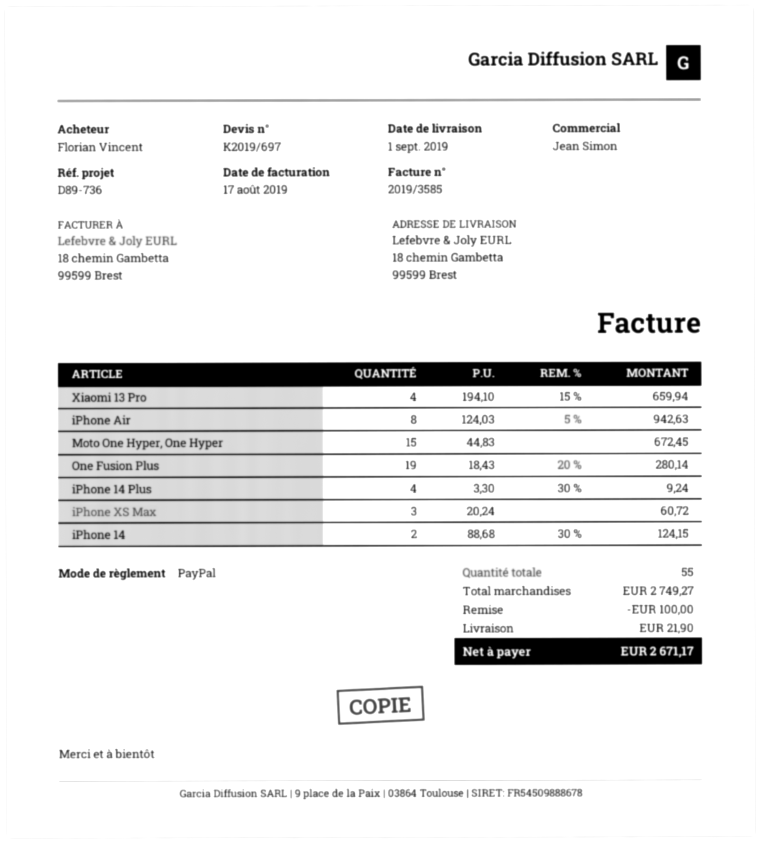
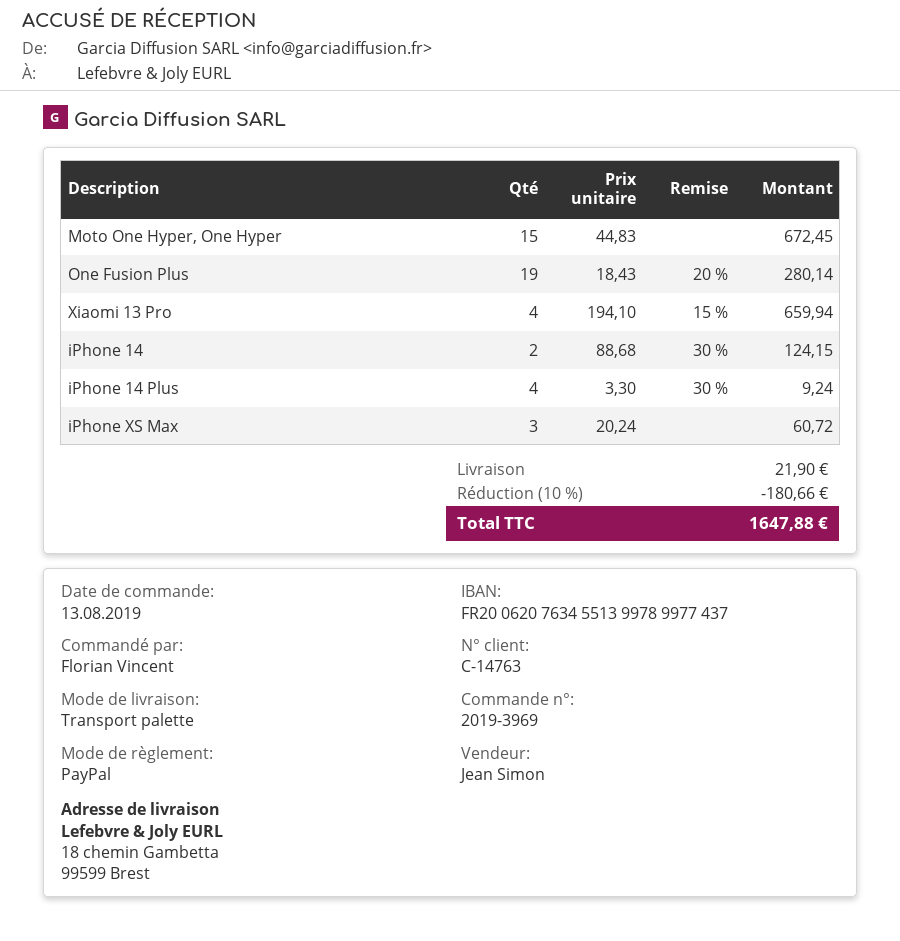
iPhone Air: 8 x 124.03 - 5% = 942.63 -> none
discount: 100.00 -> 180.66
total: 2671.17 -> 1647.88

